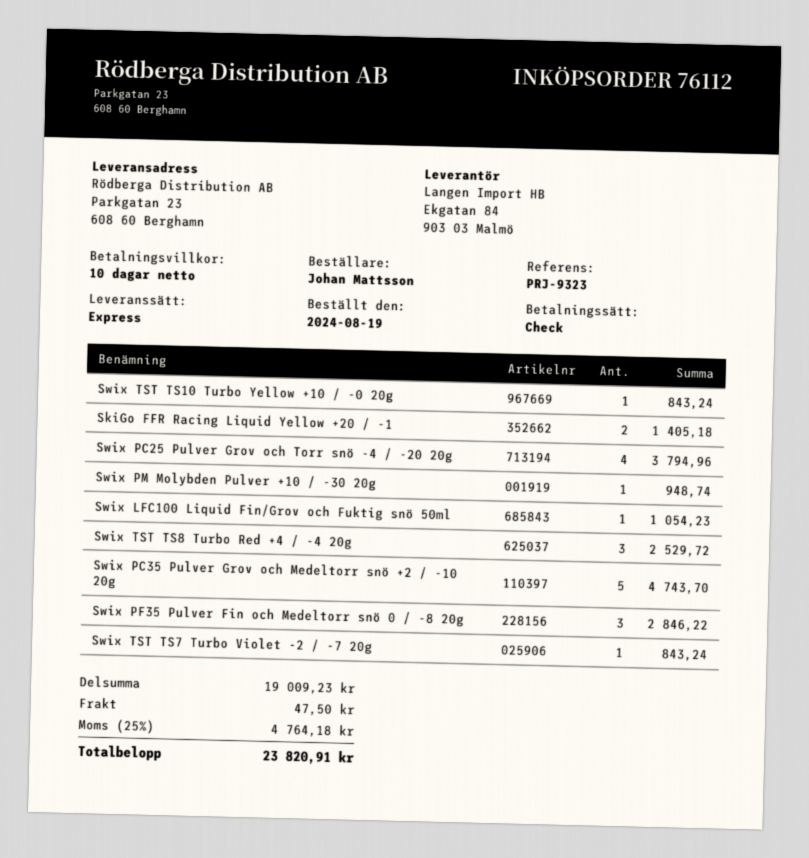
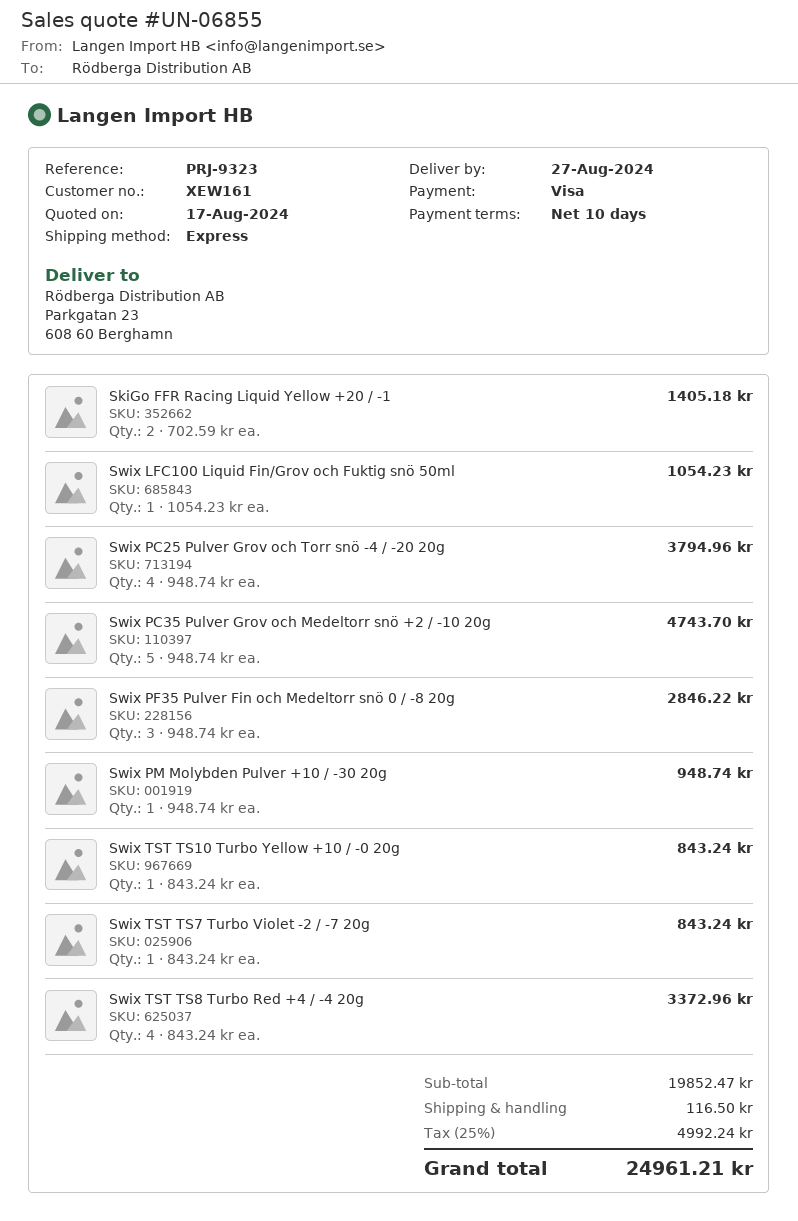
payment method: cheque -> Visa
Swix TST TS8 Turbo Red +4 / -4 20g: 3 for 2529.72 -> 4 for 3372.96
subtotal: 19009.23 -> 19852.47
shipping: 47.50 -> 116.50
tax: 25% = 4764.18 -> 25% = 4992.24
total: 23820.91 -> 24961.21

